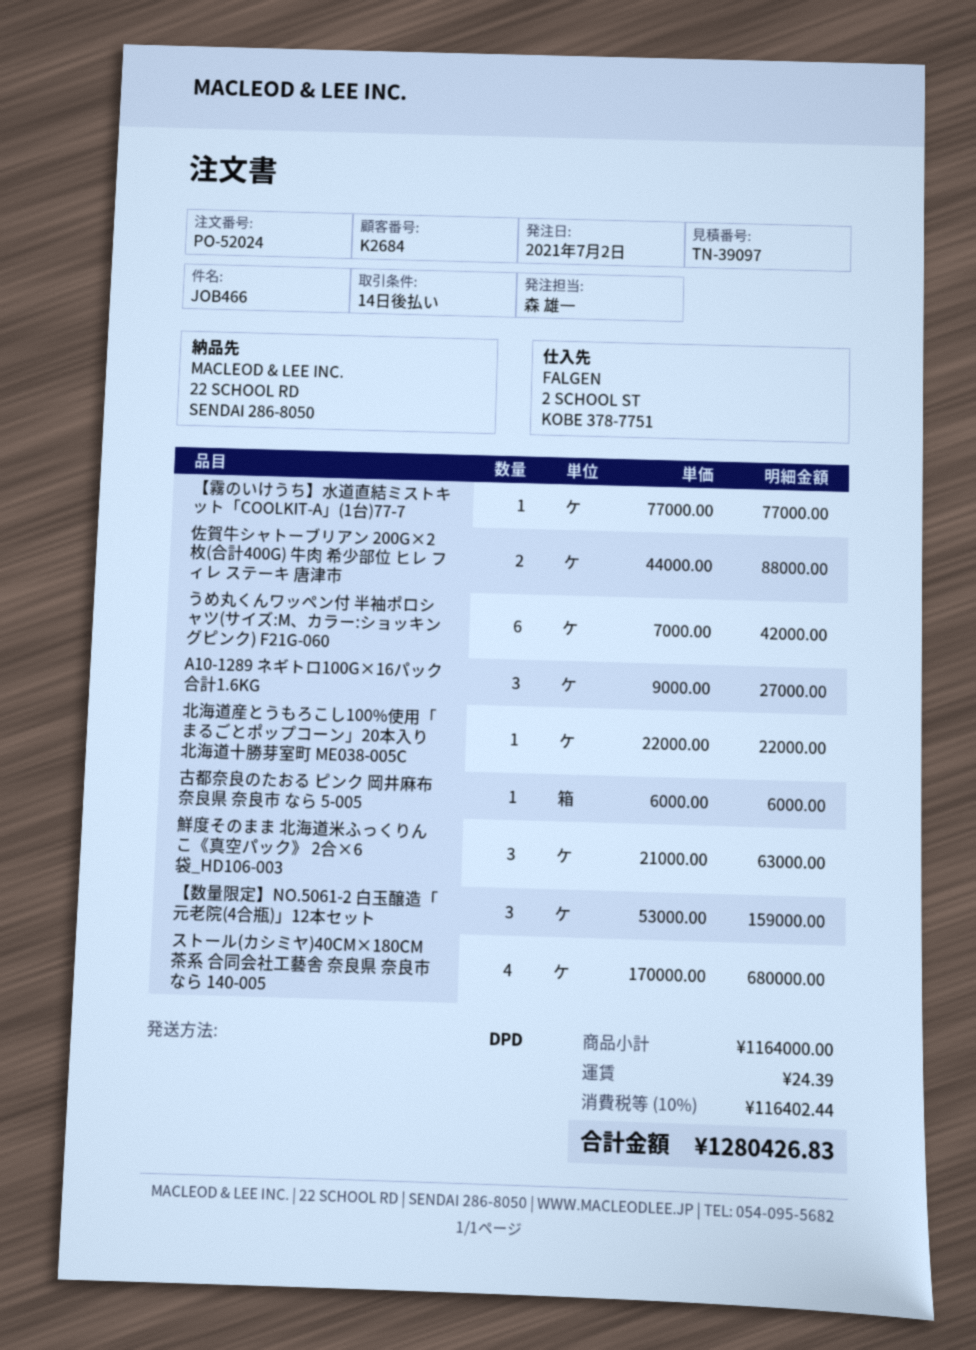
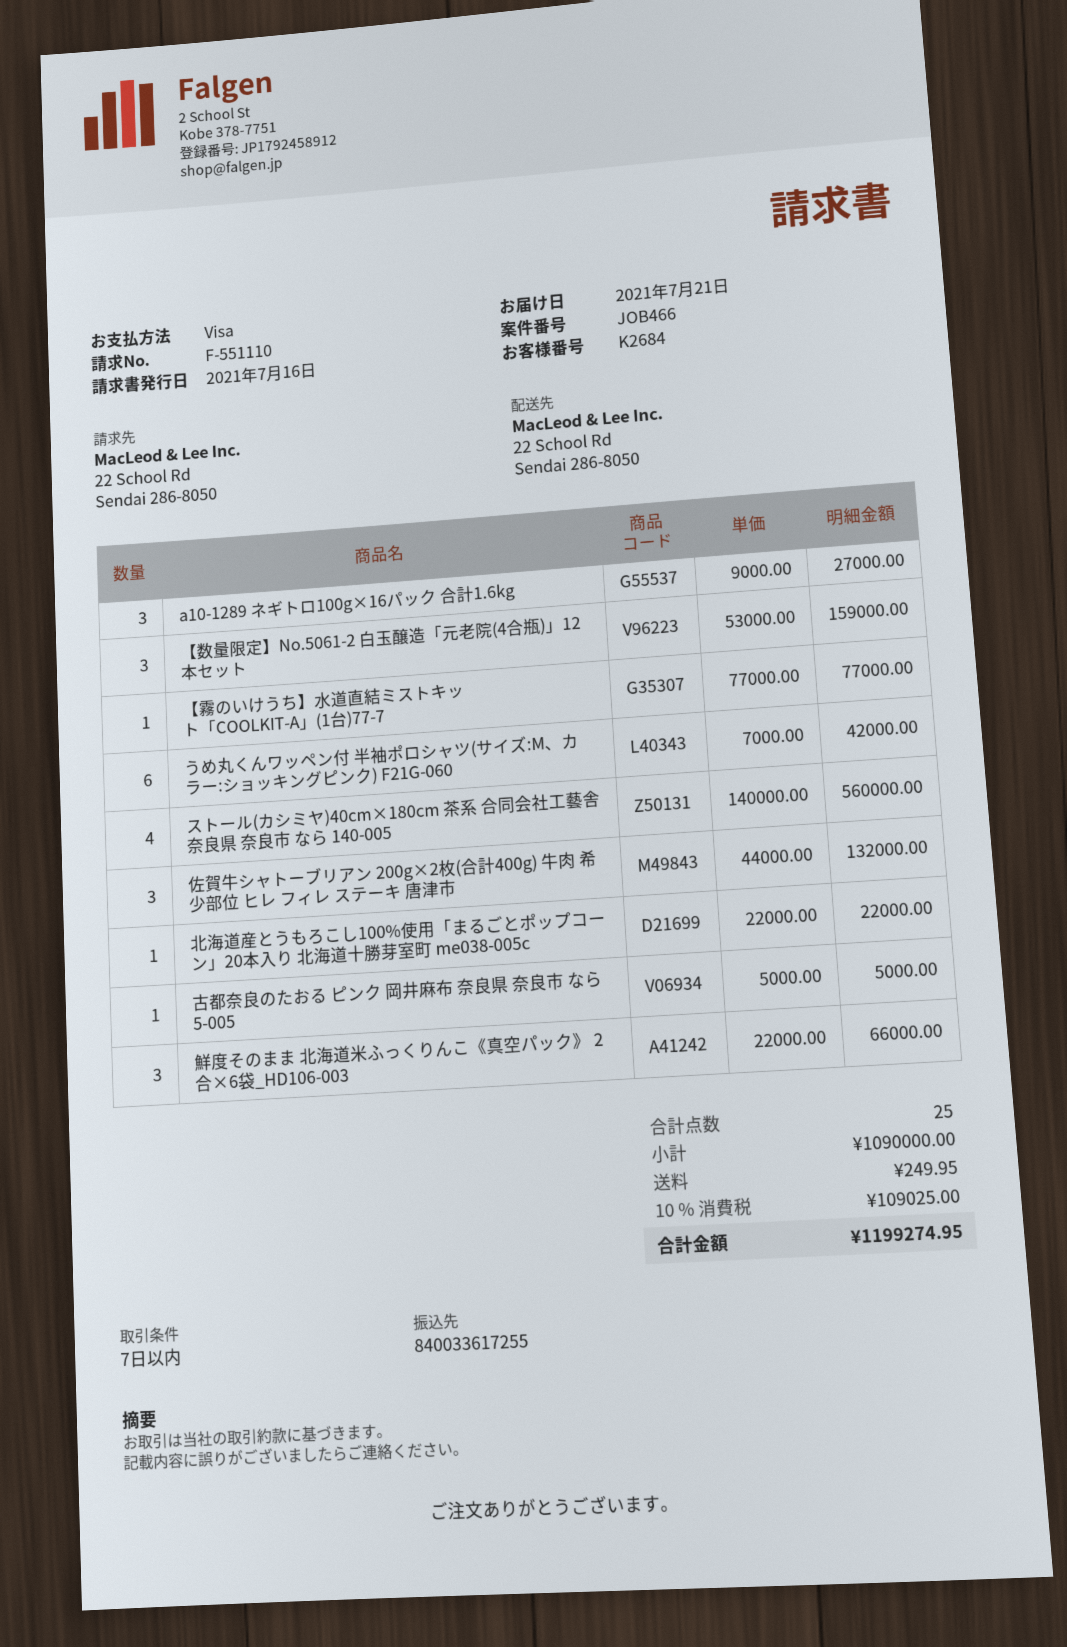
payment terms: 14 days -> 7 days
佐賀牛シャトーブリアン 200G×2枚(合計400G) 牛肉 希少部位 ヒレ フィレ ステーキ 唐津市: 2 x 44000.00 = 88000.00 -> 3 x 44000.00 = 132000.00
古都奈良のたおる ピンク 岡井麻布 奈良県 奈良市 なら 5-005: 1 x 6000.00 = 6000.00 -> 1 x 5000.00 = 5000.00
鮮度そのまま 北海道米ふっくりんこ《真空パック》 2合×6袋_HD106-003: 3 x 21000.00 = 63000.00 -> 3 x 22000.00 = 66000.00
ストール(カシミヤ)40CM×180CM 茶系 合同会社工藝舎 奈良県 奈良市 なら 140-005: 4 x 170000.00 = 680000.00 -> 4 x 140000.00 = 560000.00
subtotal: 1164000.00 -> 1090000.00
shipping: 24.39 -> 249.95
tax: 10% = 116402.44 -> 10% = 109025.00
total: 1280426.83 -> 1199274.95

